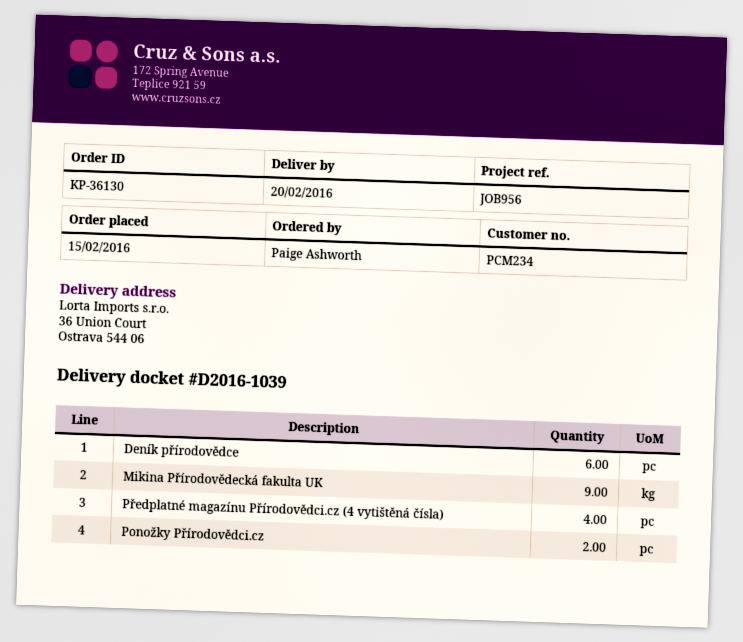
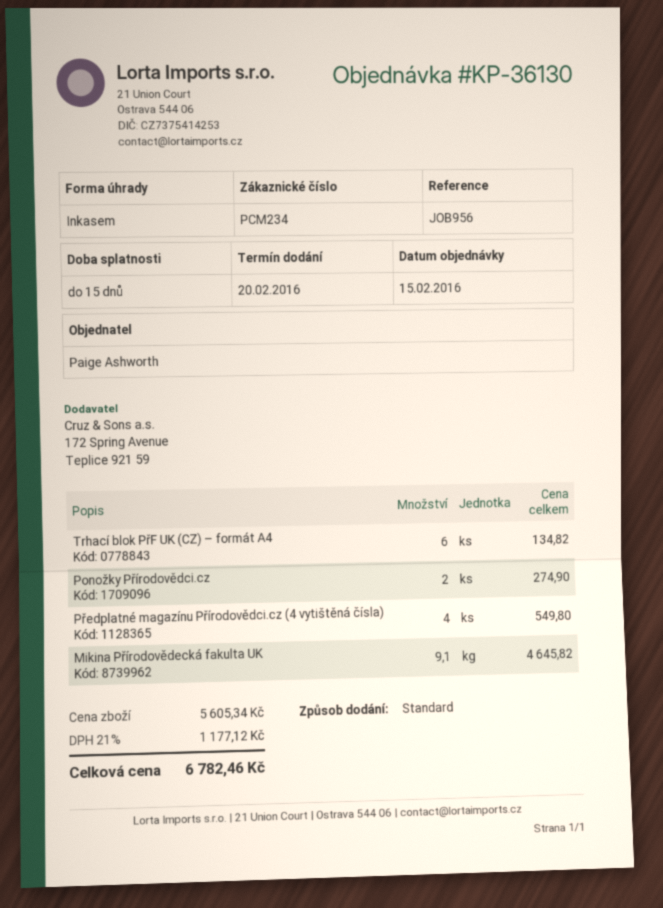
Deník přírodovědce: 6 -> none
Mikina Přírodovědecká fakulta UK: 9 -> 9.1
Trhací blok PřF UK (CZ) – formát A4: none -> 6

